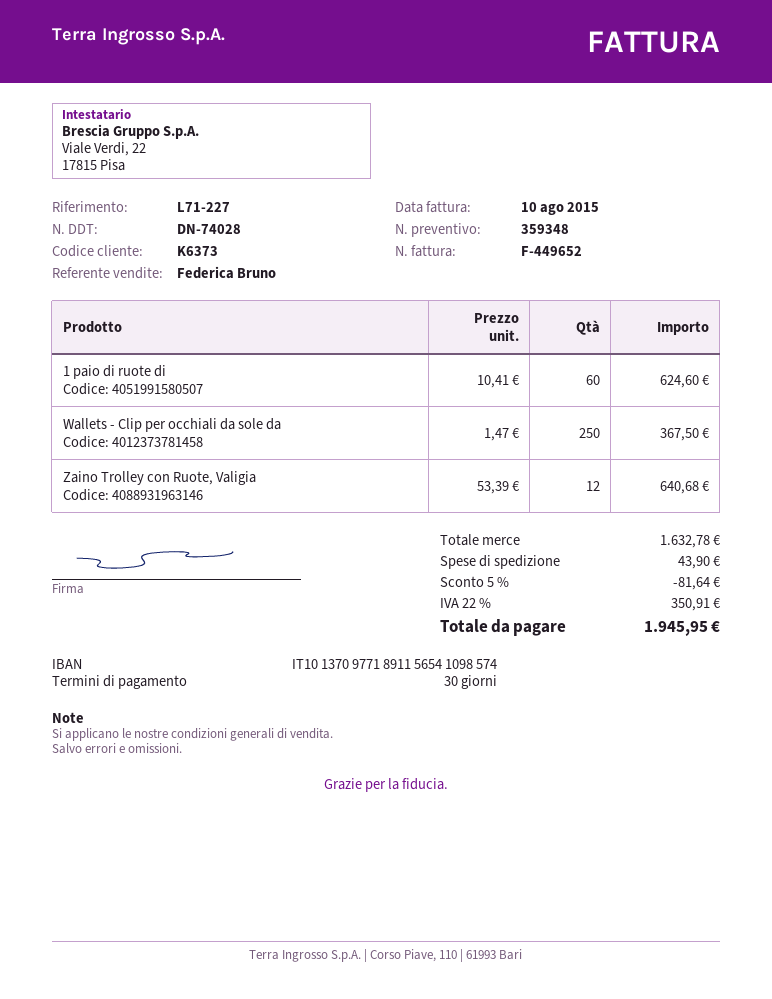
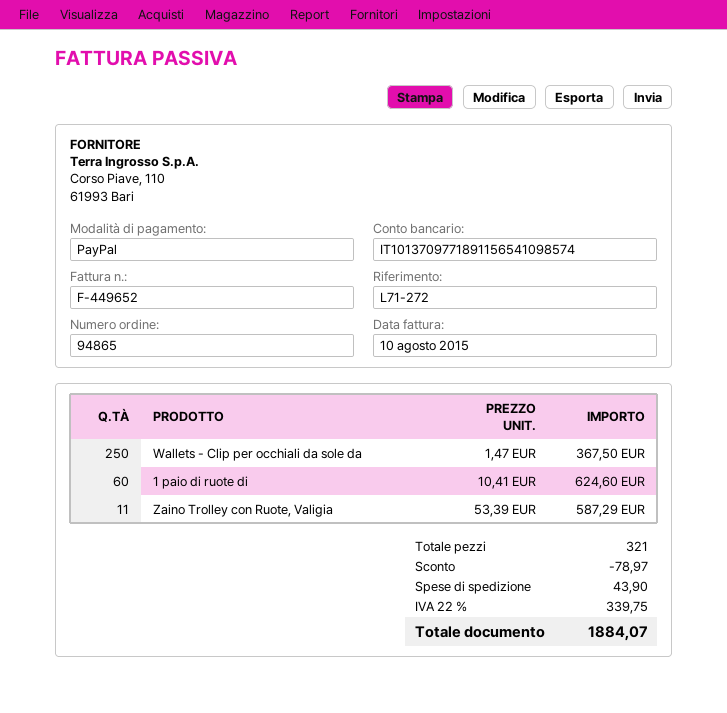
reference: L71-227 -> L71-272
Zaino Trolley con Ruote, Valigia: 12 x 53.39 = 640.68 -> 11 x 53.39 = 587.29
discount: 81.64 -> 78.97
tax: 22% = 350.91 -> 22% = 339.75
total: 1945.95 -> 1884.07

